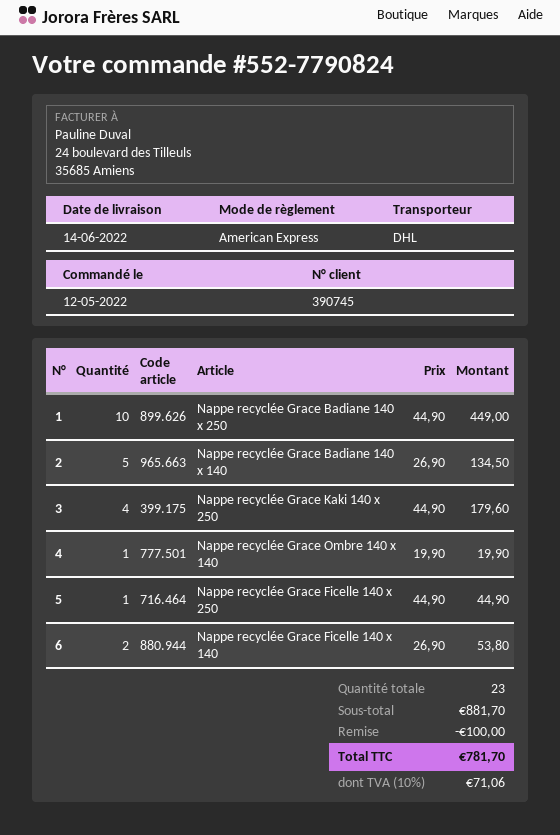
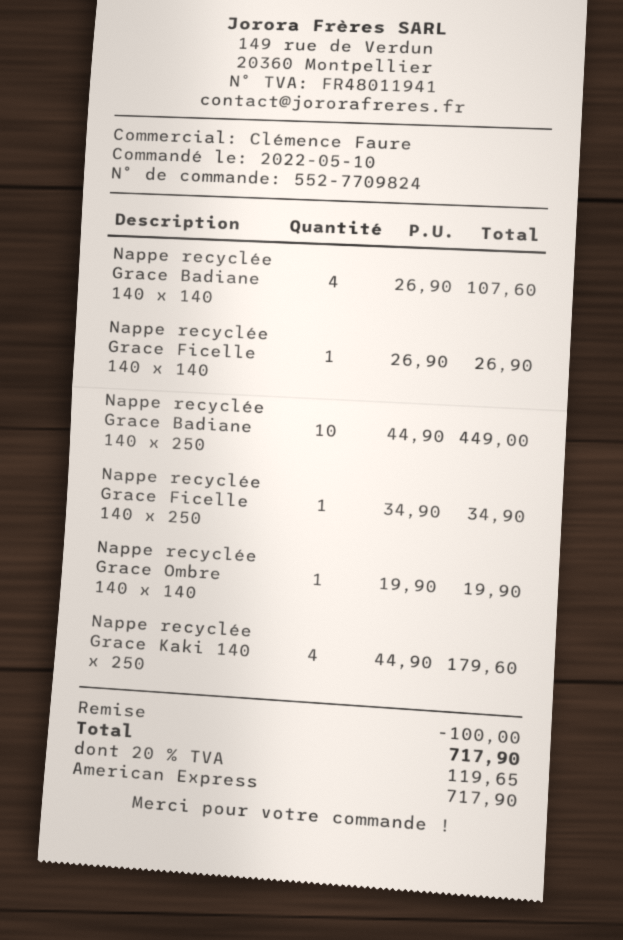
order number: 552-7790824 -> 552-7709824
order date: 2022-05-12 -> 2022-05-10
Nappe recyclée Grace Badiane 140 x 140: 5 x 26.90 = 134.50 -> 4 x 26.90 = 107.60
Nappe recyclée Grace Ficelle 140 x 250: 1 x 44.90 = 44.90 -> 1 x 34.90 = 34.90
Nappe recyclée Grace Ficelle 140 x 140: 2 x 26.90 = 53.80 -> 1 x 26.90 = 26.90
tax: 10% = 71.06 -> 20% = 119.65
total: 781.70 -> 717.90

